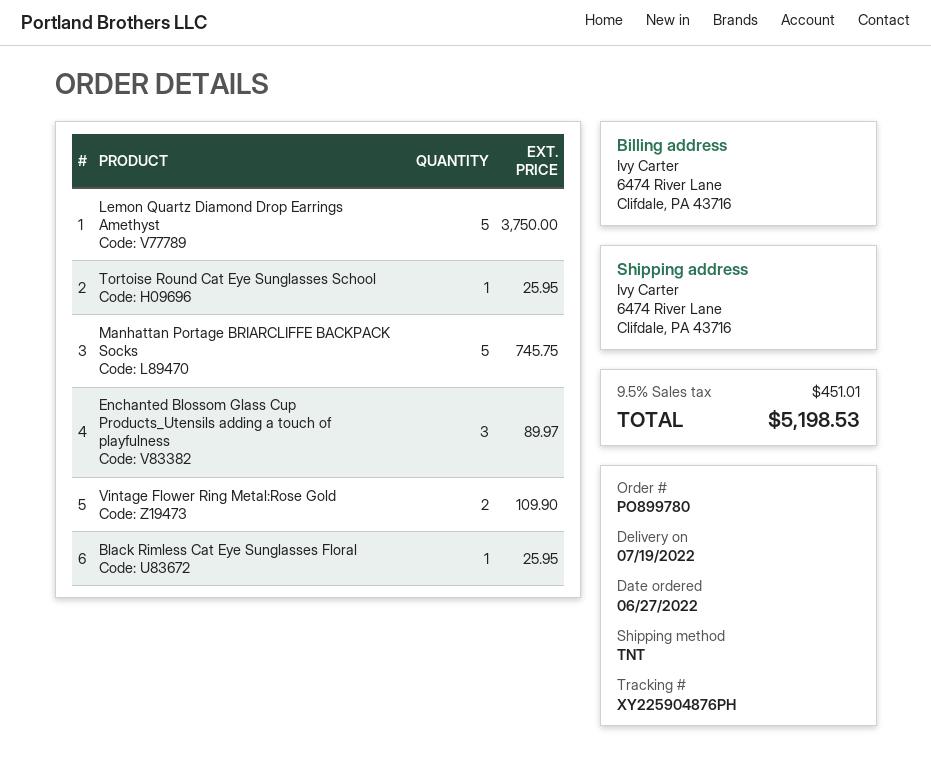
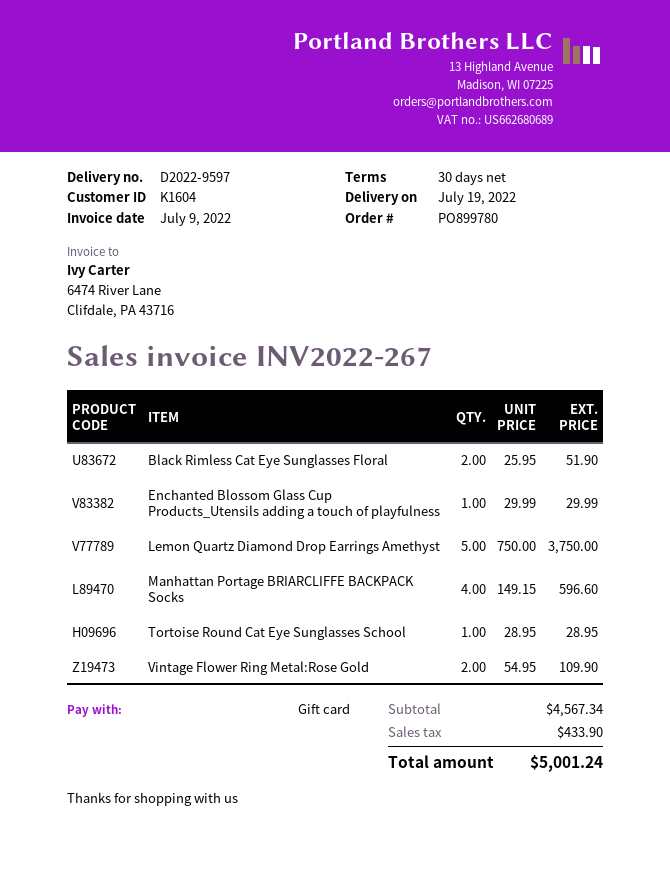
Tortoise Round Cat Eye Sunglasses School: 1 for 25.95 -> 1 for 28.95
Manhattan Portage BRIARCLIFFE BACKPACK Socks: 5 for 745.75 -> 4 for 596.60
Enchanted Blossom Glass Cup Products_Utensils adding a touch of playfulness: 3 for 89.97 -> 1 for 29.99
Black Rimless Cat Eye Sunglasses Floral: 1 for 25.95 -> 2 for 51.90
tax: 451.01 -> 433.90
total: 5198.53 -> 5001.24

